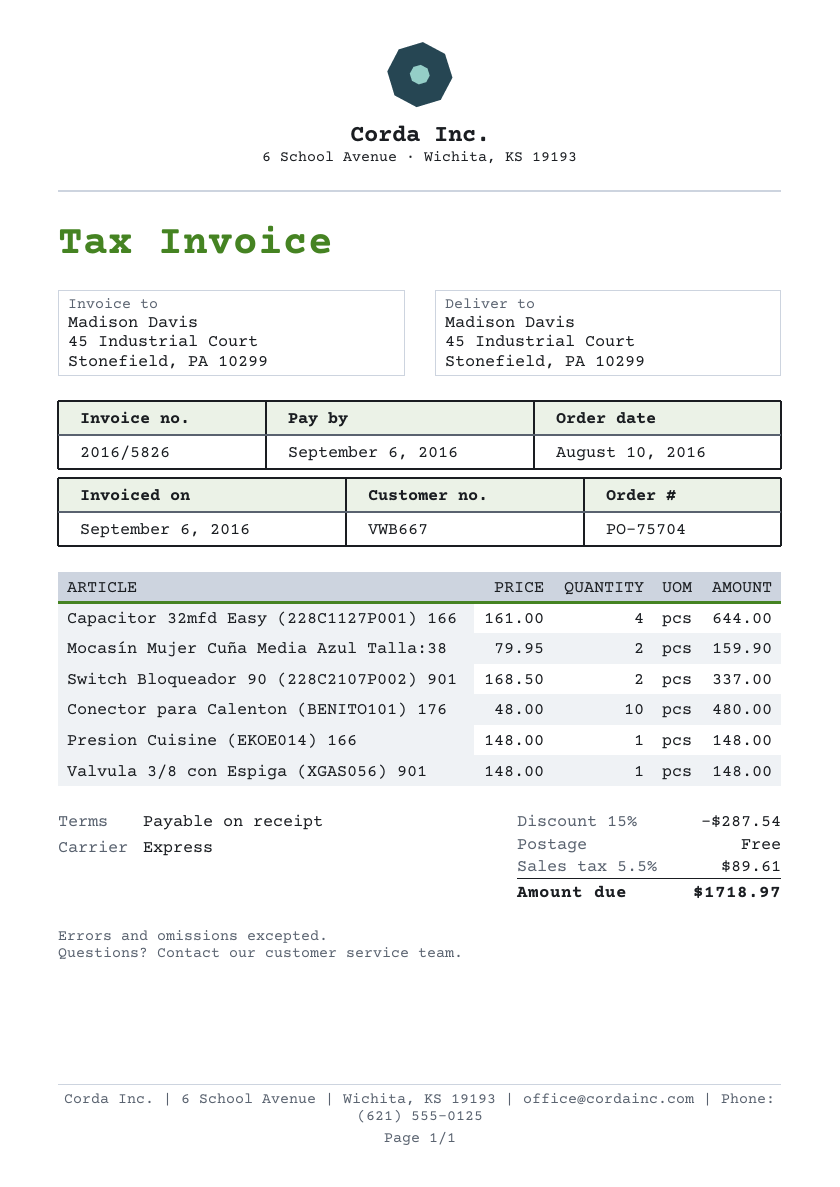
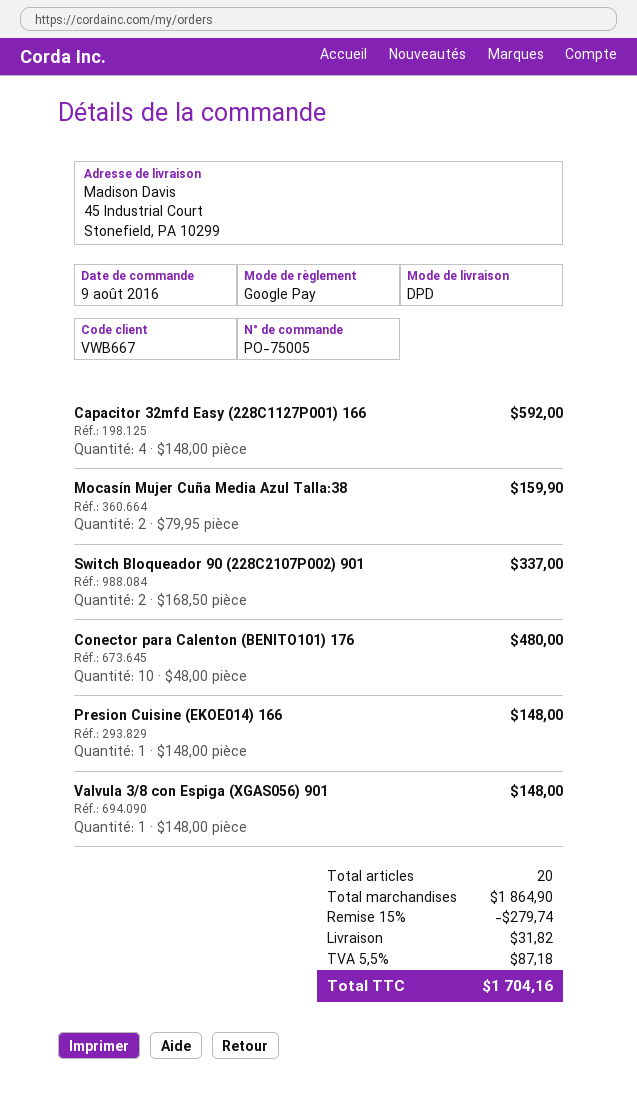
order number: PO-75704 -> PO-75005
order date: 2016-08-10 -> 2016-08-09
shipping method: express -> DPD
Capacitor 32mfd Easy (228C1127P001) 166: 4 x 161.00 = 644.00 -> 4 x 148.00 = 592.00
discount: 15% = 287.54 -> 15% = 279.74
shipping: 0.00 -> 31.82
tax: 5.5% = 89.61 -> 5.5% = 87.18
total: 1718.97 -> 1704.16

